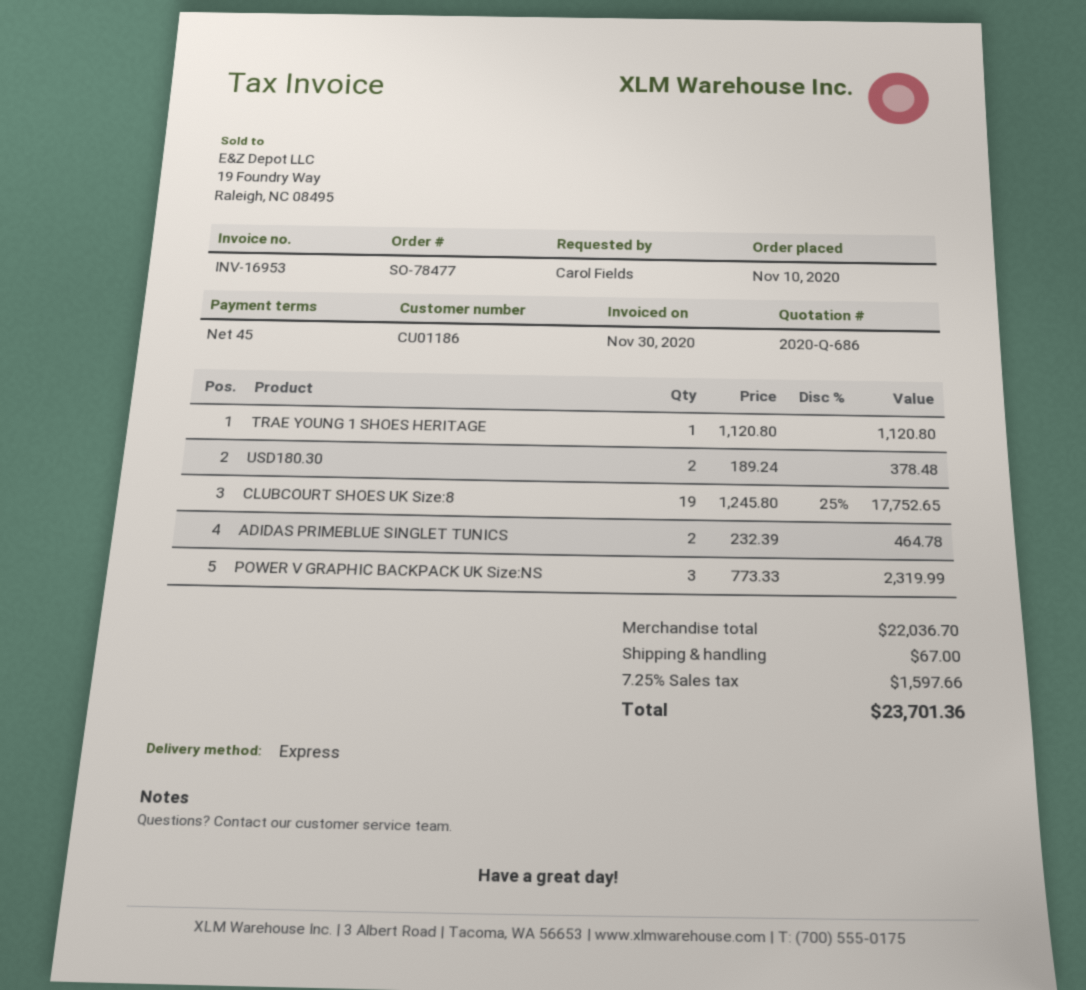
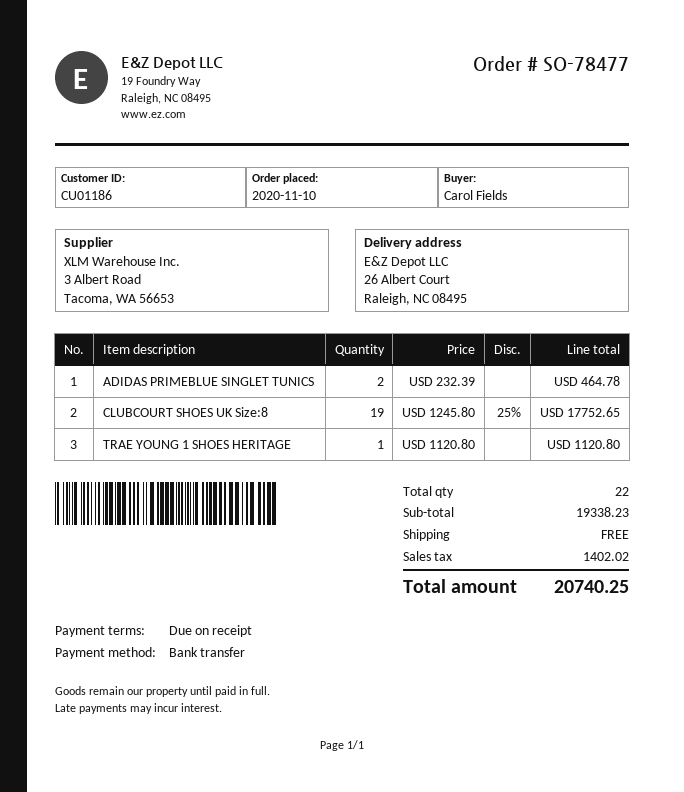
payment terms: 45 days -> on receipt
USD180.30: 2 x 189.24 = 378.48 -> none
POWER V GRAPHIC BACKPACK UK Size:NS: 3 x 773.33 = 2319.99 -> none
subtotal: 22036.70 -> 19338.23
shipping: 67.00 -> 0.00
tax: 1597.66 -> 1402.02
total: 23701.36 -> 20740.25

